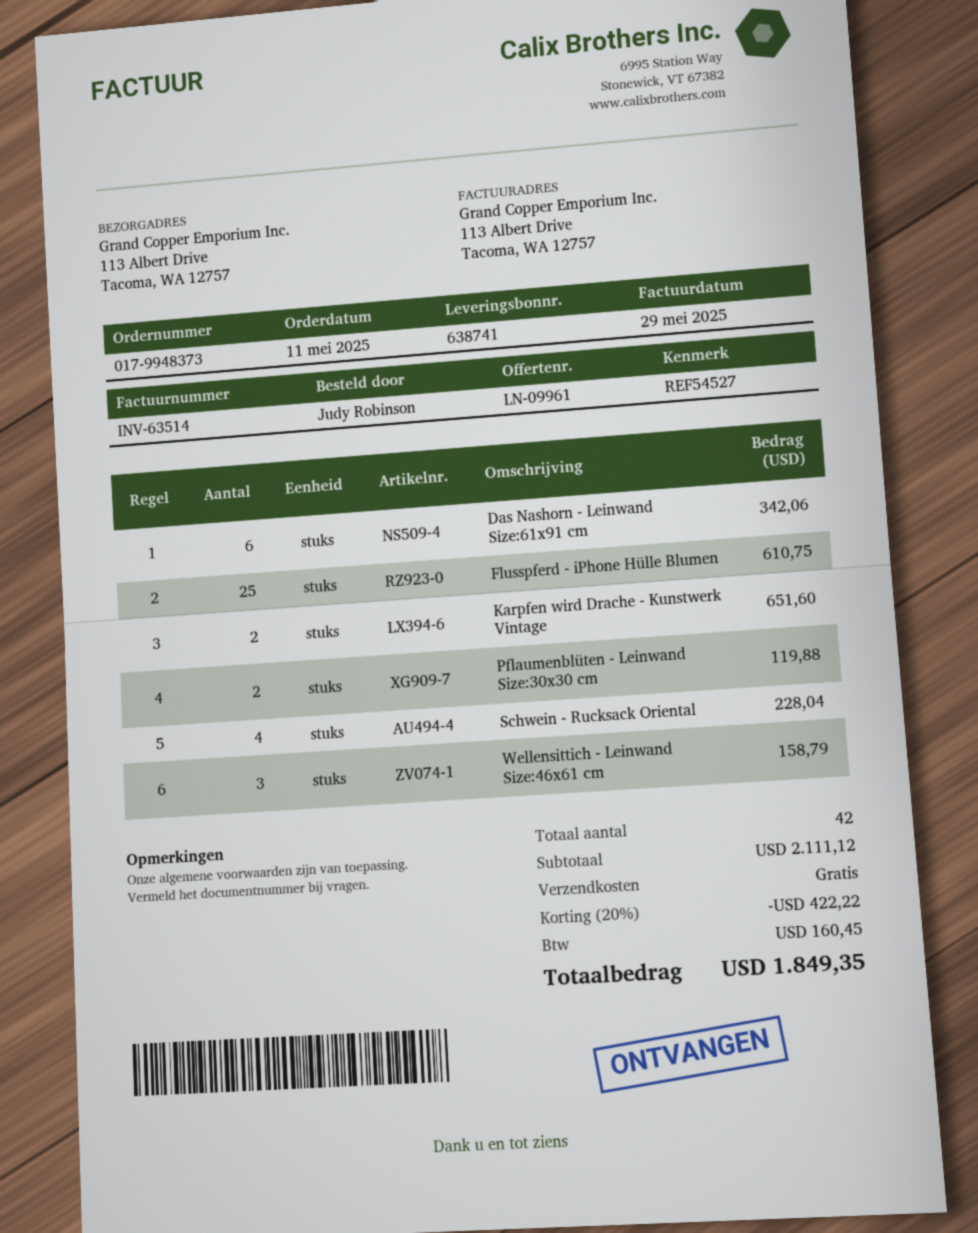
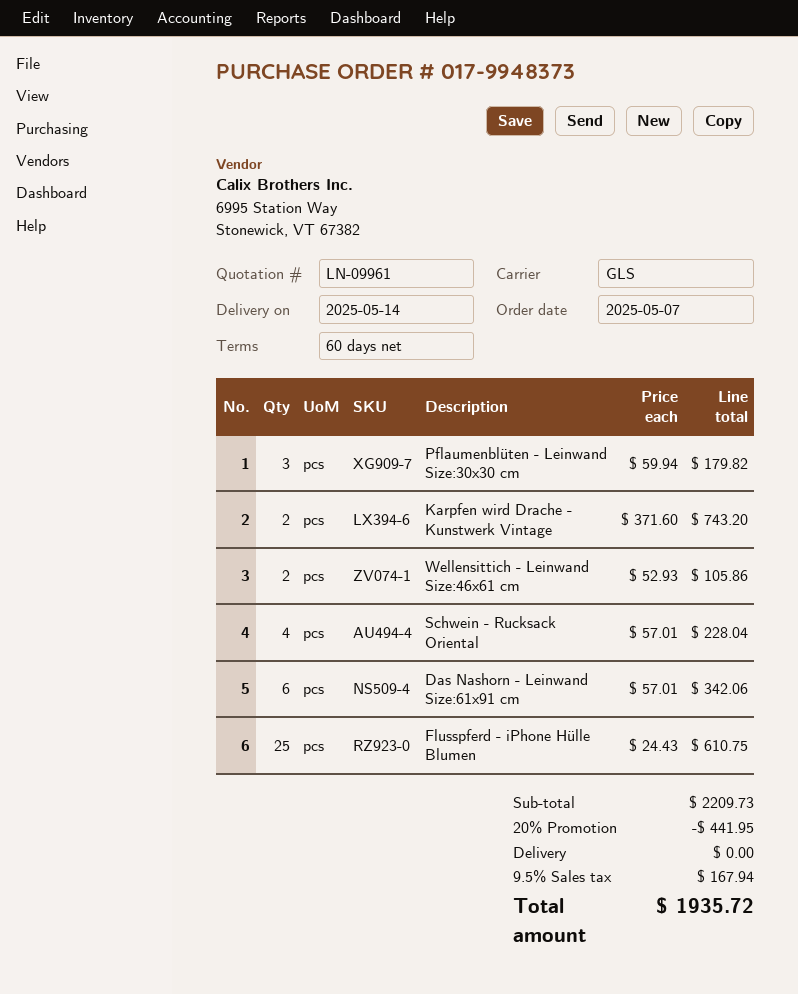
order date: 2025-05-11 -> 2025-05-07
Karpfen wird Drache - Kunstwerk Vintage: 2 for 651.60 -> 2 for 743.20
Pflaumenblüten - Leinwand Size:30x30 cm: 2 for 119.88 -> 3 for 179.82
Wellensittich - Leinwand Size:46x61 cm: 3 for 158.79 -> 2 for 105.86
subtotal: 2111.12 -> 2209.73
discount: 20% = 422.22 -> 20% = 441.95
tax: 160.45 -> 167.94
total: 1849.35 -> 1935.72

